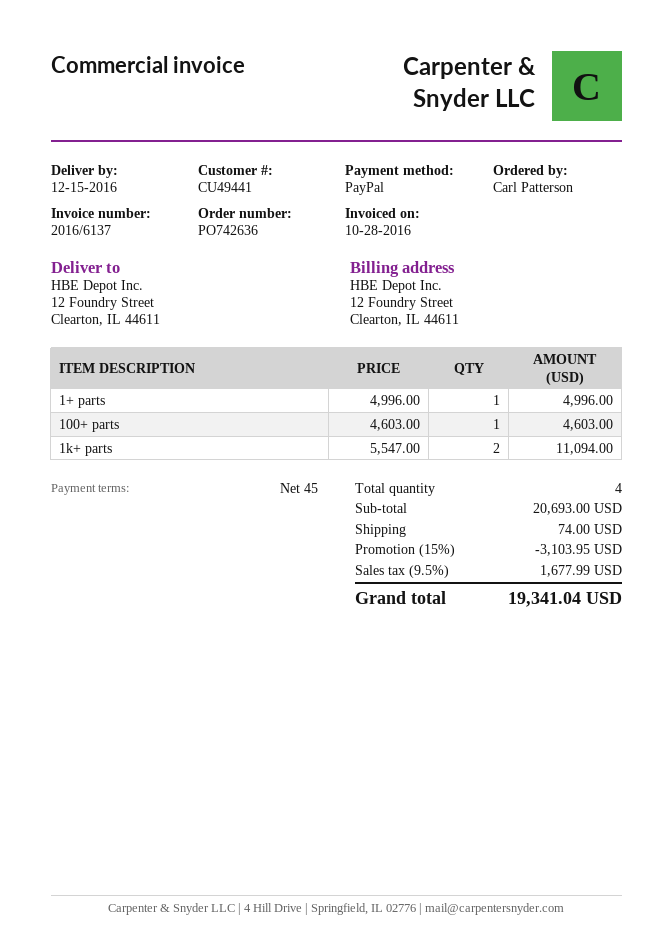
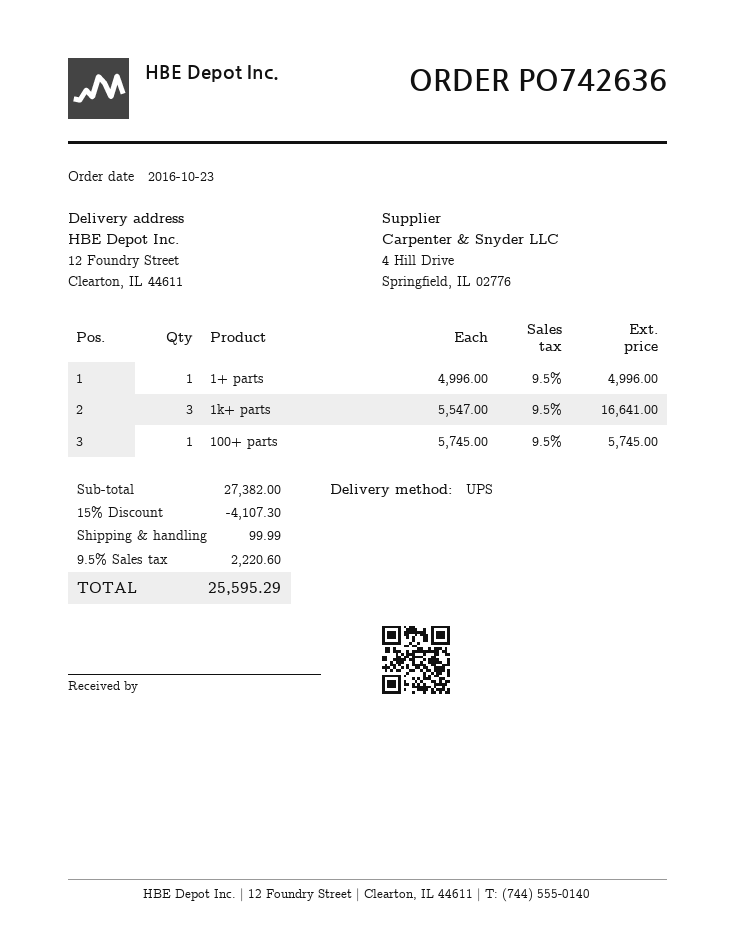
100+ parts: 1 x 4603.00 = 4603.00 -> 1 x 5745.00 = 5745.00
1k+ parts: 2 x 5547.00 = 11094.00 -> 3 x 5547.00 = 16641.00
subtotal: 20693.00 -> 27382.00
discount: 15% = 3103.95 -> 15% = 4107.30
shipping: 74.00 -> 99.99
tax: 9.5% = 1677.99 -> 9.5% = 2220.60
total: 19341.04 -> 25595.29

